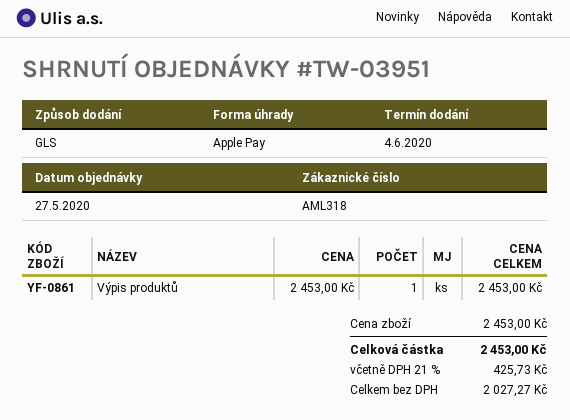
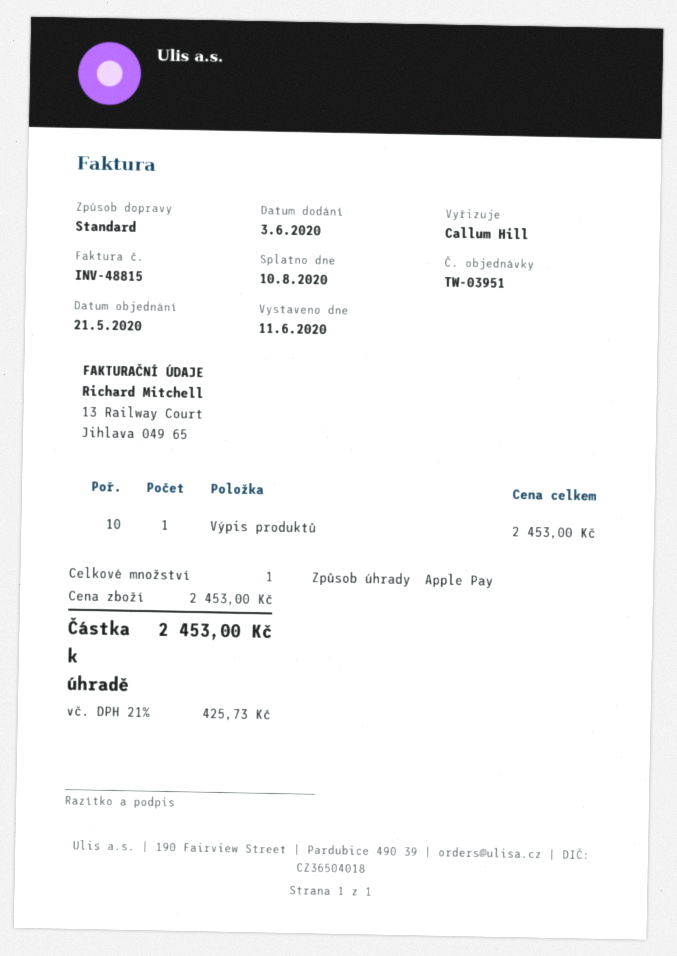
order date: 2020-05-27 -> 2020-05-21
delivery date: 2020-06-04 -> 2020-06-03
shipping method: GLS -> standard

